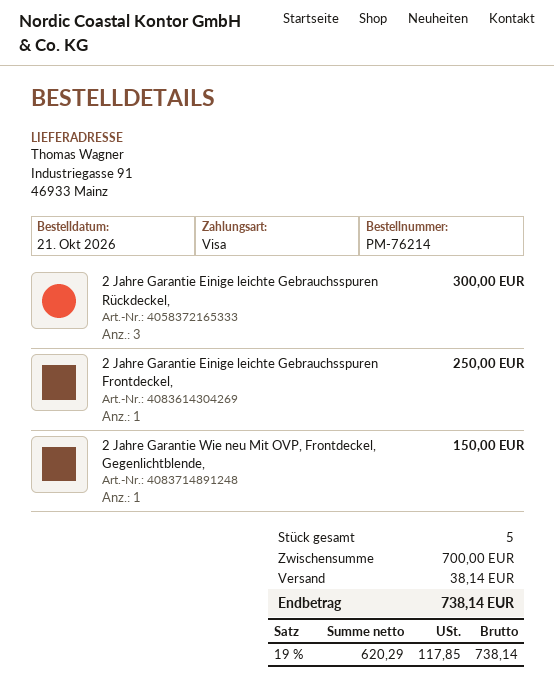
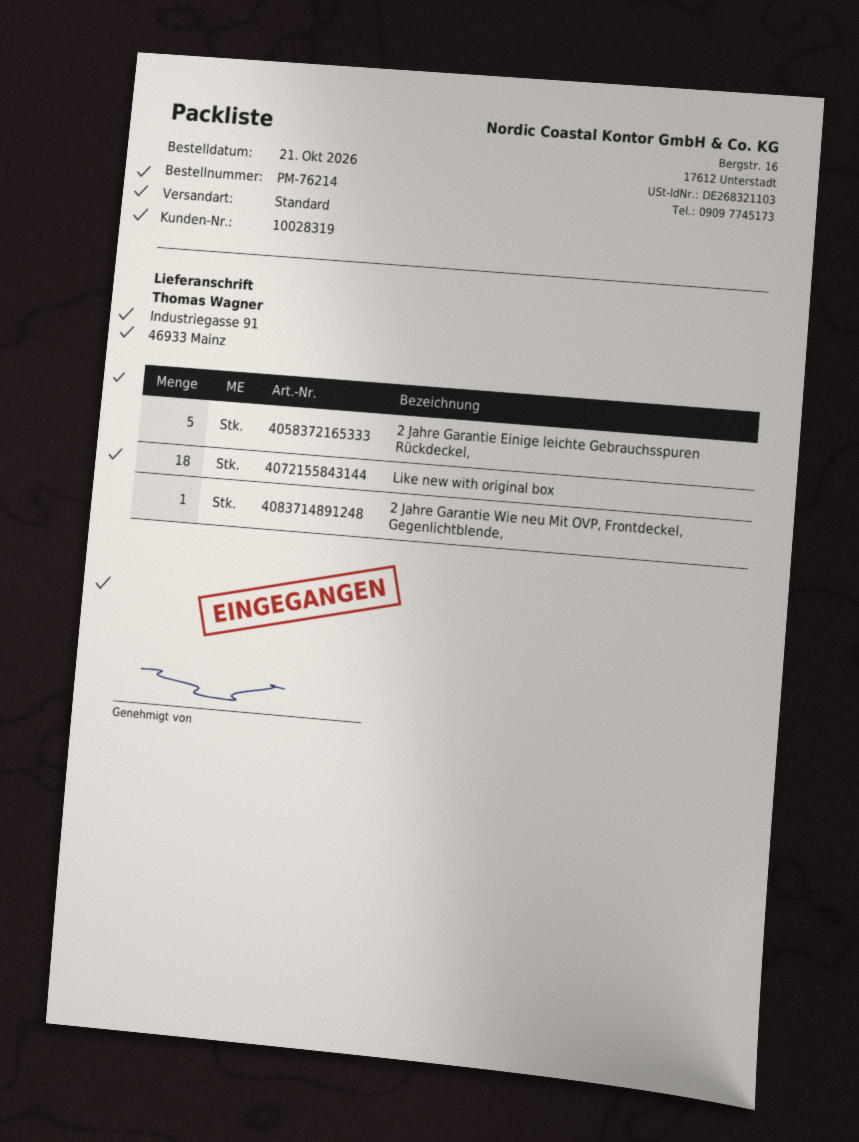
2 Jahre Garantie Einige leichte Gebrauchsspuren Rückdeckel,: 3 -> 5
2 Jahre Garantie Einige leichte Gebrauchsspuren Frontdeckel,: 1 -> none
Like new with original box: none -> 18

